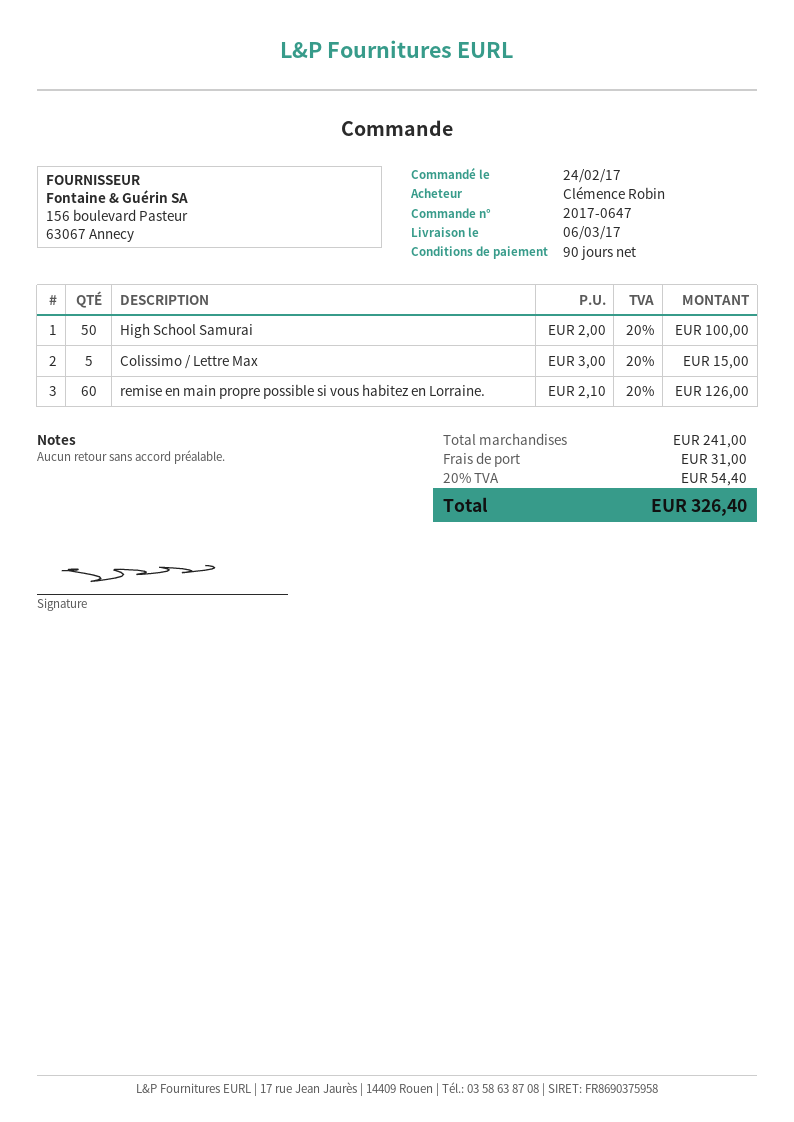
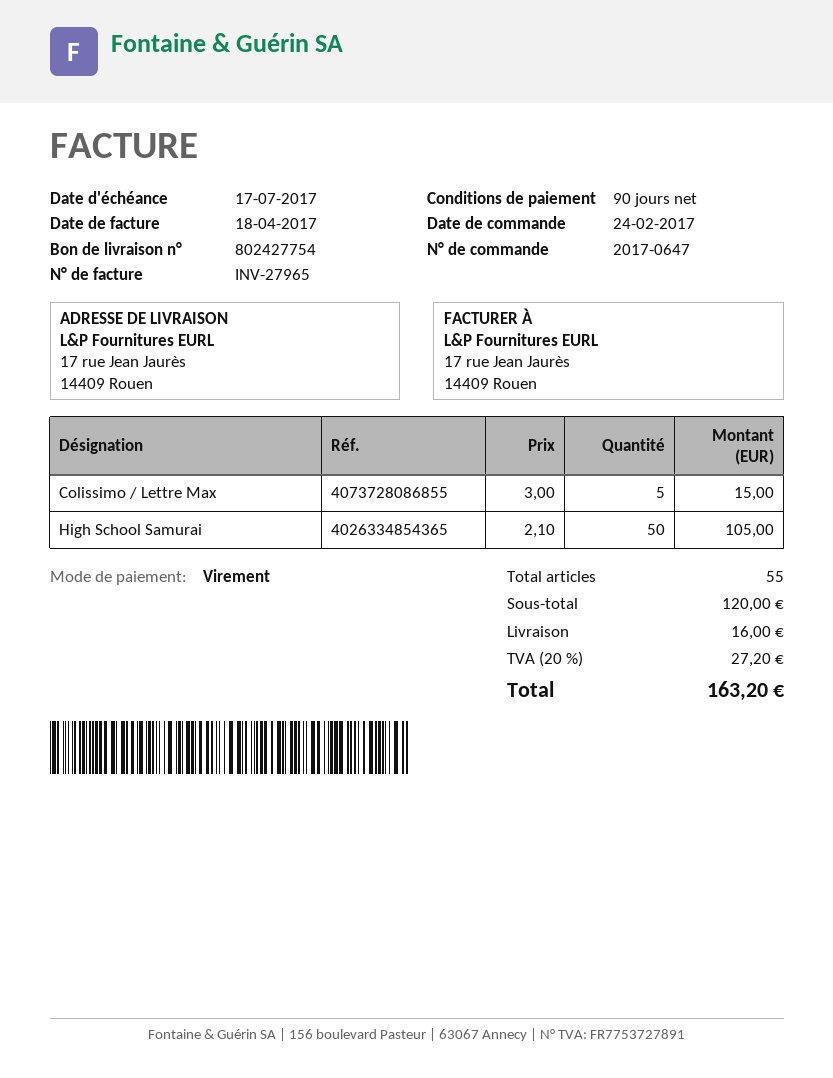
High School Samurai: 50 x 2.00 = 100.00 -> 50 x 2.10 = 105.00
remise en main propre possible si vous habitez en Lorraine.: 60 x 2.10 = 126.00 -> none
subtotal: 241.00 -> 120.00
shipping: 31.00 -> 16.00
tax: 20% = 54.40 -> 20% = 27.20
total: 326.40 -> 163.20

